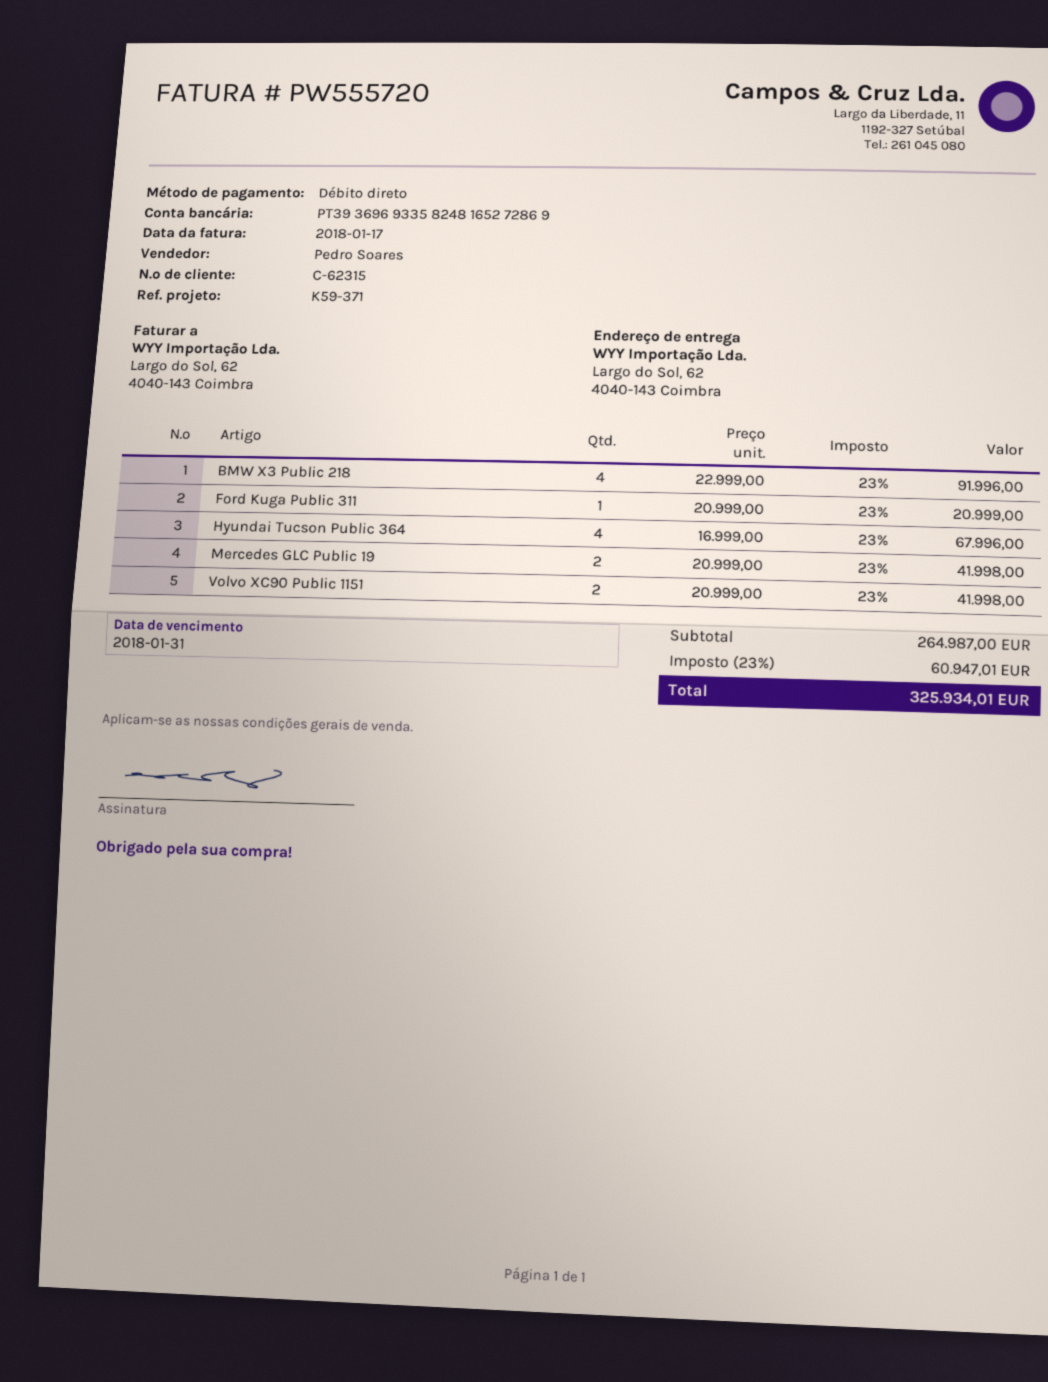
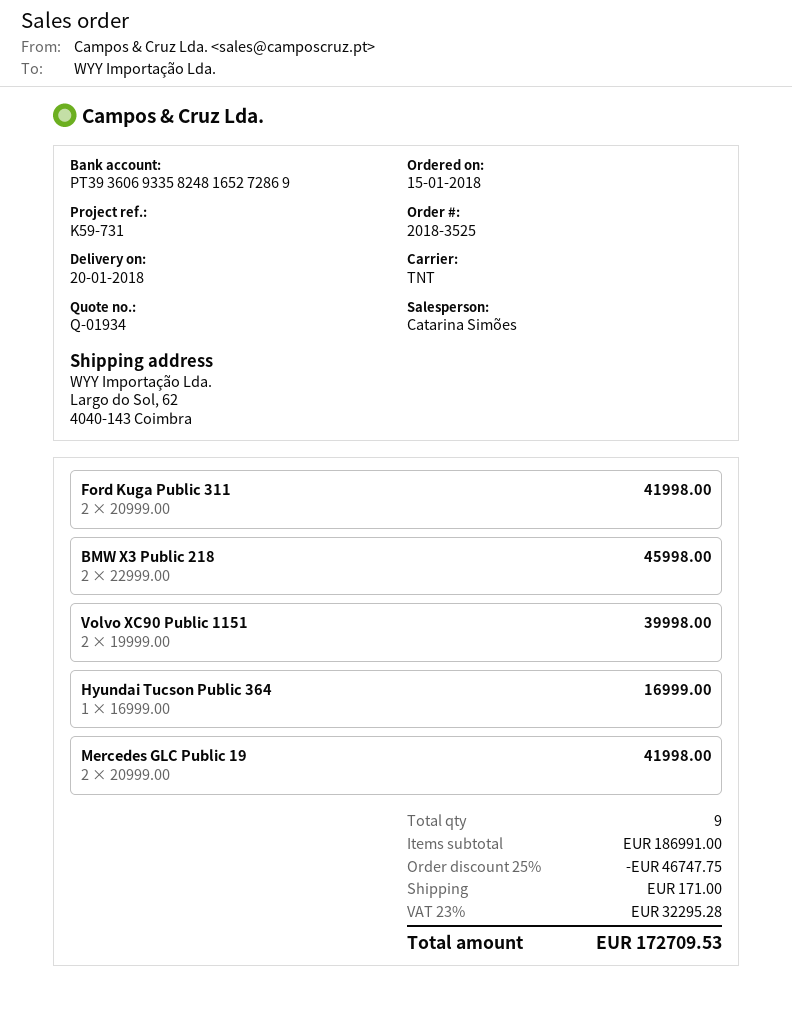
reference: K59-371 -> K59-731
sales rep: Pedro Soares -> Catarina Simões
bank account: PT39369693358248165272869 -> PT39360693358248165272869
BMW X3 Public 218: 4 x 22999.00 = 91996.00 -> 2 x 22999.00 = 45998.00
Ford Kuga Public 311: 1 x 20999.00 = 20999.00 -> 2 x 20999.00 = 41998.00
Hyundai Tucson Public 364: 4 x 16999.00 = 67996.00 -> 1 x 16999.00 = 16999.00
Volvo XC90 Public 1151: 2 x 20999.00 = 41998.00 -> 2 x 19999.00 = 39998.00
subtotal: 264987.00 -> 186991.00
discount: none -> 25% = 46747.75
shipping: none -> 171.00
tax: 23% = 60947.01 -> 23% = 32295.28
total: 325934.01 -> 172709.53

